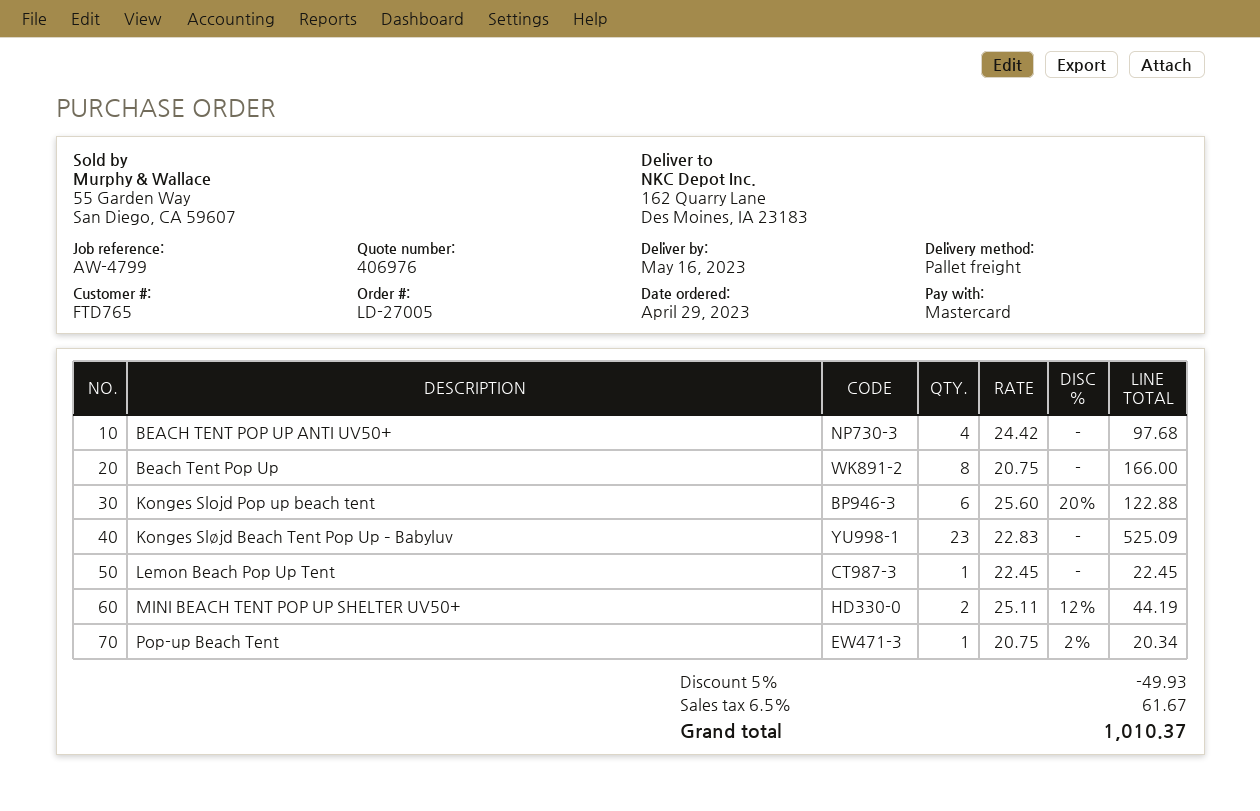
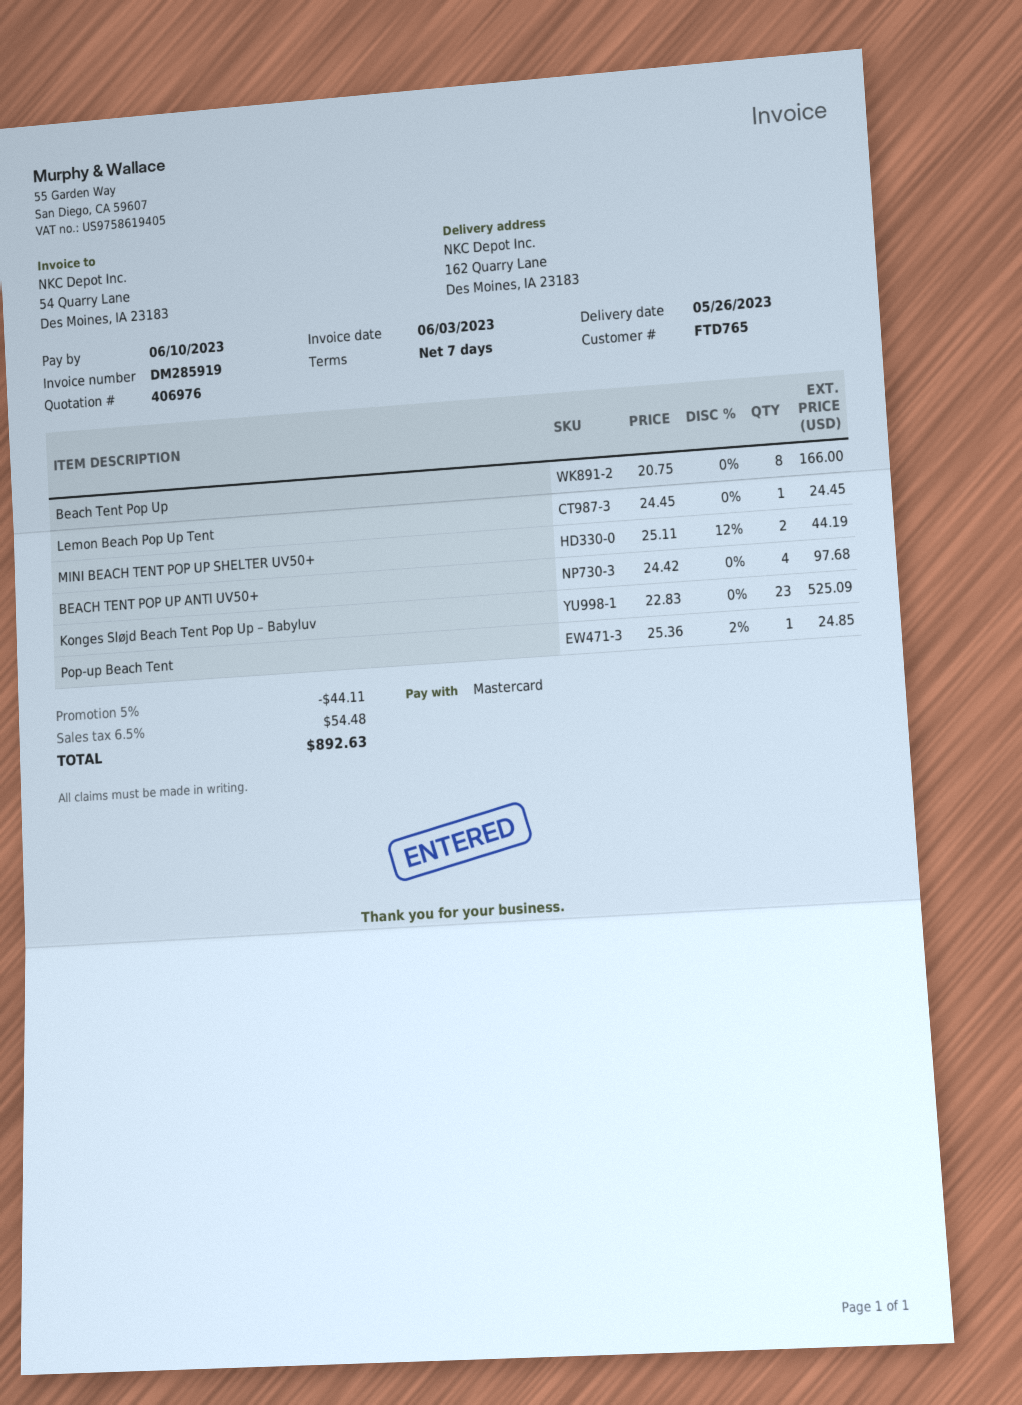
delivery date: 2023-05-16 -> 2023-05-26
Konges Slojd Pop up beach tent: 6 x 25.60 - 20% = 122.88 -> none
Lemon Beach Pop Up Tent: 1 x 22.45 = 22.45 -> 1 x 24.45 = 24.45
Pop-up Beach Tent: 1 x 20.75 - 2% = 20.34 -> 1 x 25.36 - 2% = 24.85
discount: 5% = 49.93 -> 5% = 44.11
tax: 6.5% = 61.67 -> 6.5% = 54.48
total: 1010.37 -> 892.63

